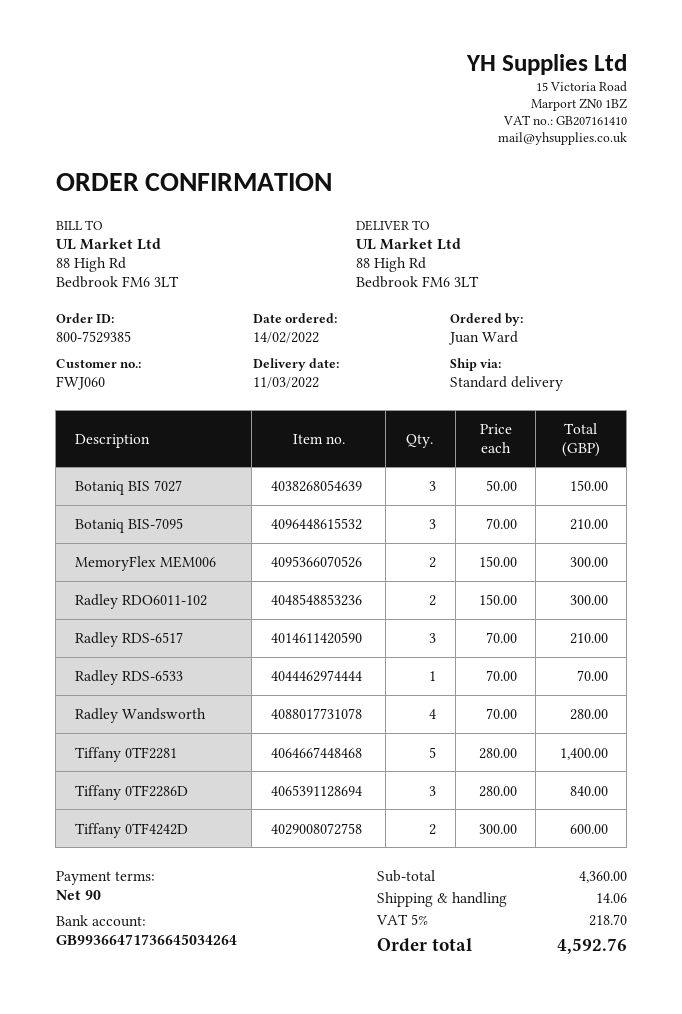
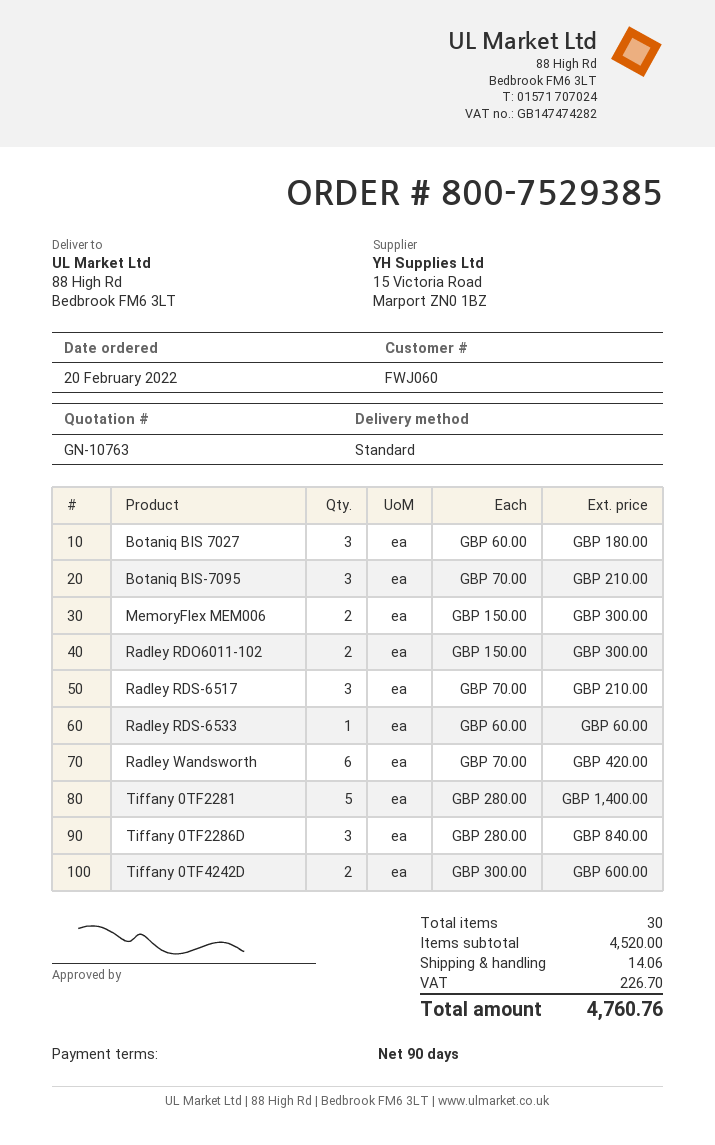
order date: 2022-02-14 -> 2022-02-20
Botaniq BIS 7027: 3 x 50.00 = 150.00 -> 3 x 60.00 = 180.00
Radley RDS-6533: 1 x 70.00 = 70.00 -> 1 x 60.00 = 60.00
Radley Wandsworth: 4 x 70.00 = 280.00 -> 6 x 70.00 = 420.00
subtotal: 4360.00 -> 4520.00
tax: 218.70 -> 226.70
total: 4592.76 -> 4760.76

